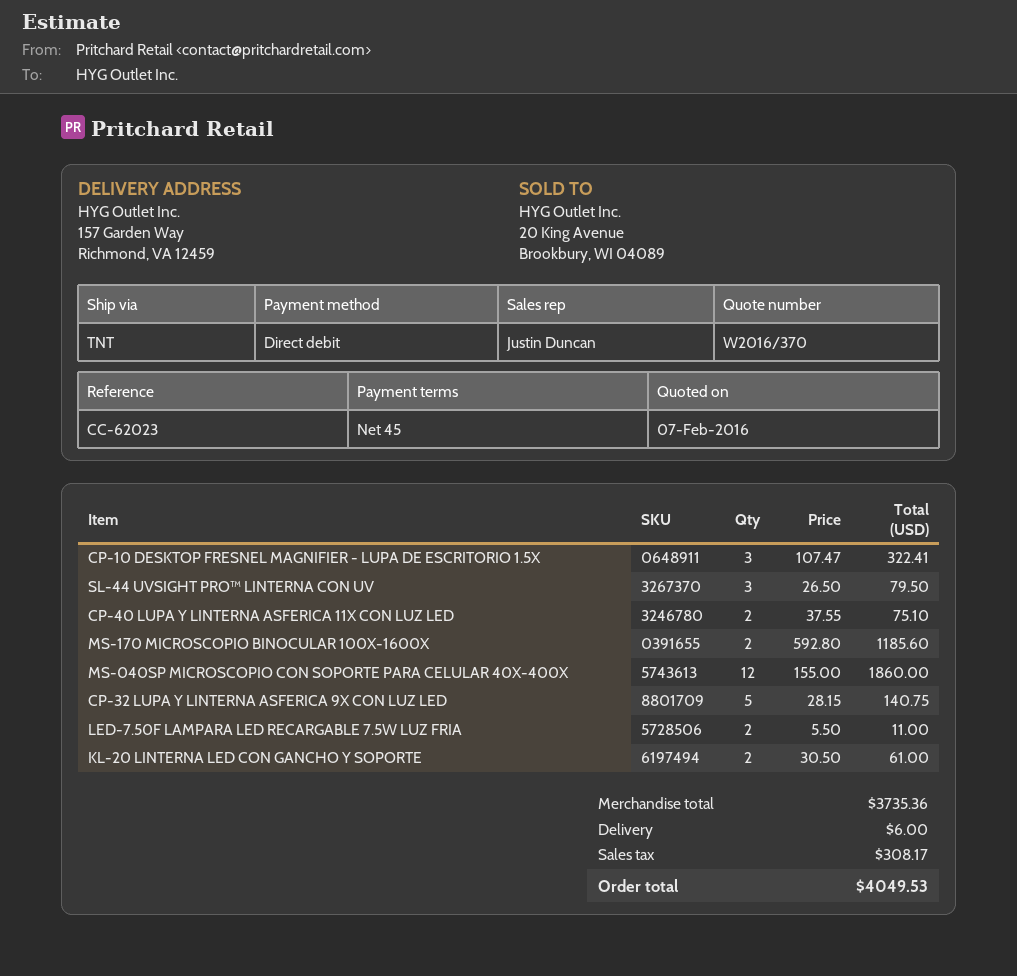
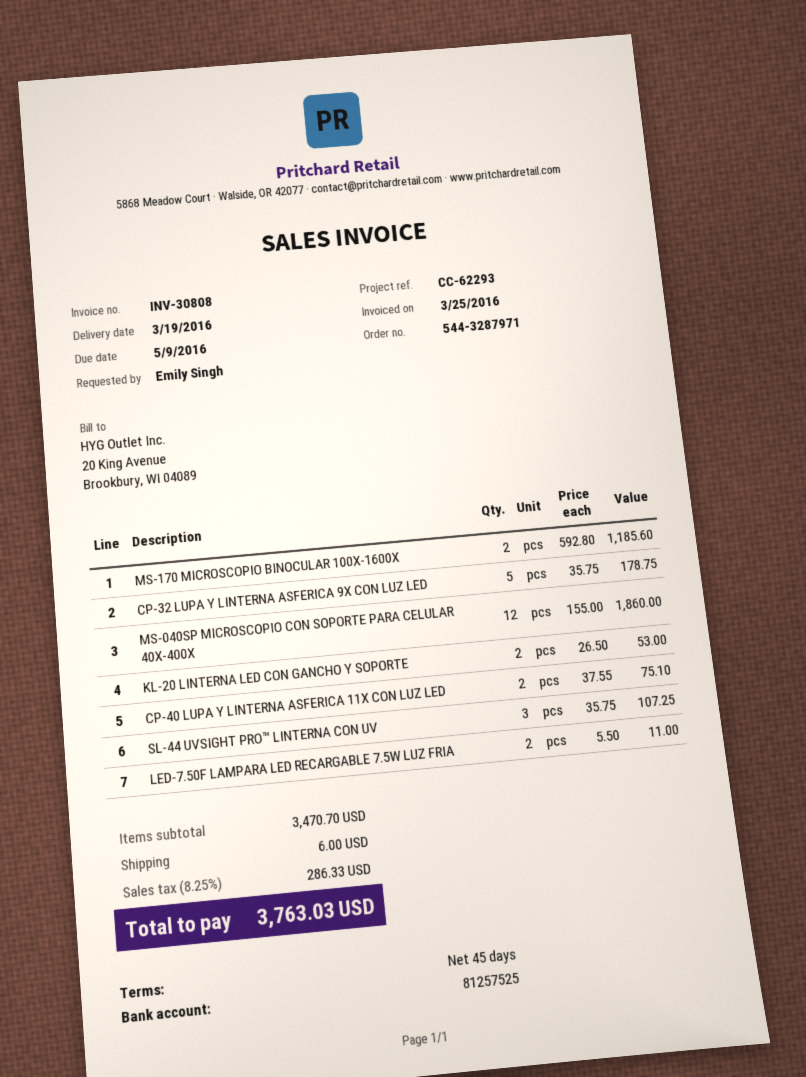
reference: CC-62023 -> CC-62293
CP-10 DESKTOP FRESNEL MAGNIFIER - LUPA DE ESCRITORIO 1.5X: 3 x 107.47 = 322.41 -> none
SL-44 UVSIGHT PRO™ LINTERNA CON UV: 3 x 26.50 = 79.50 -> 3 x 35.75 = 107.25
CP-32 LUPA Y LINTERNA ASFERICA 9X CON LUZ LED: 5 x 28.15 = 140.75 -> 5 x 35.75 = 178.75
KL-20 LINTERNA LED CON GANCHO Y SOPORTE: 2 x 30.50 = 61.00 -> 2 x 26.50 = 53.00
subtotal: 3735.36 -> 3470.70
tax: 308.17 -> 286.33
total: 4049.53 -> 3763.03

